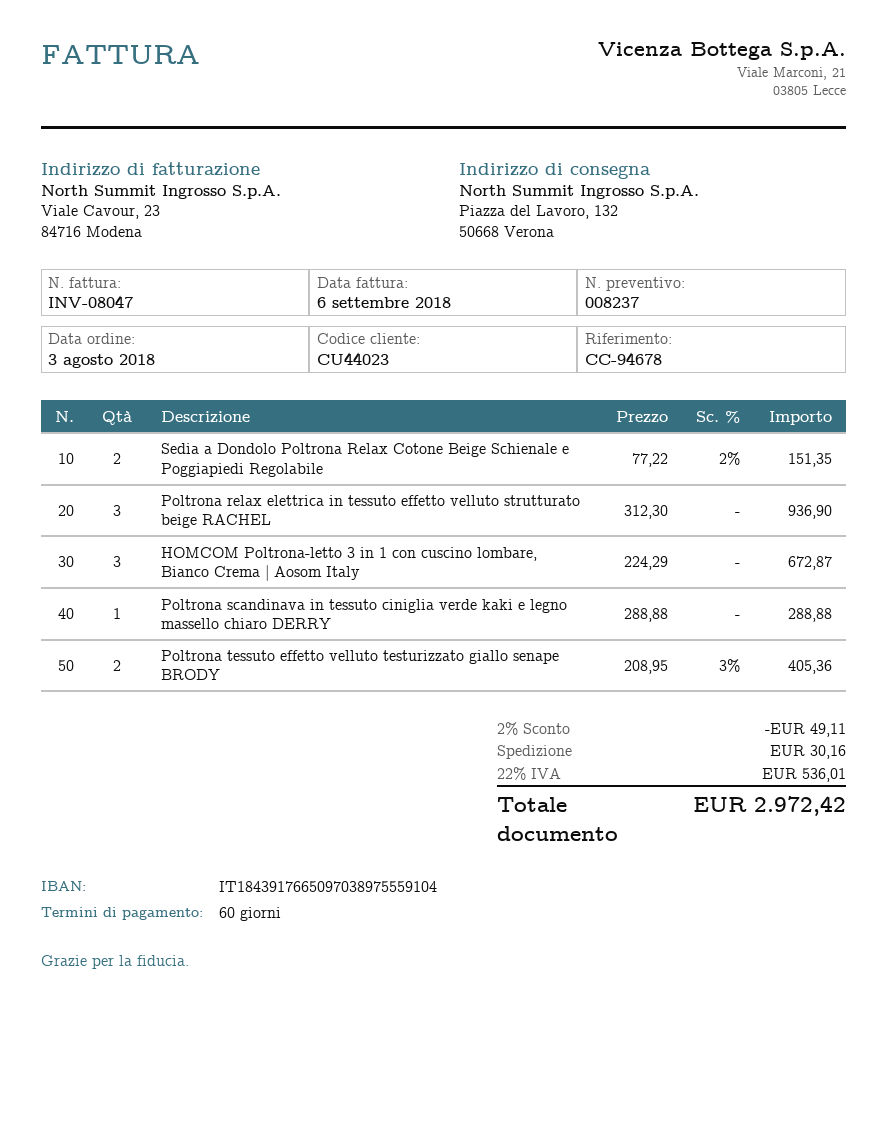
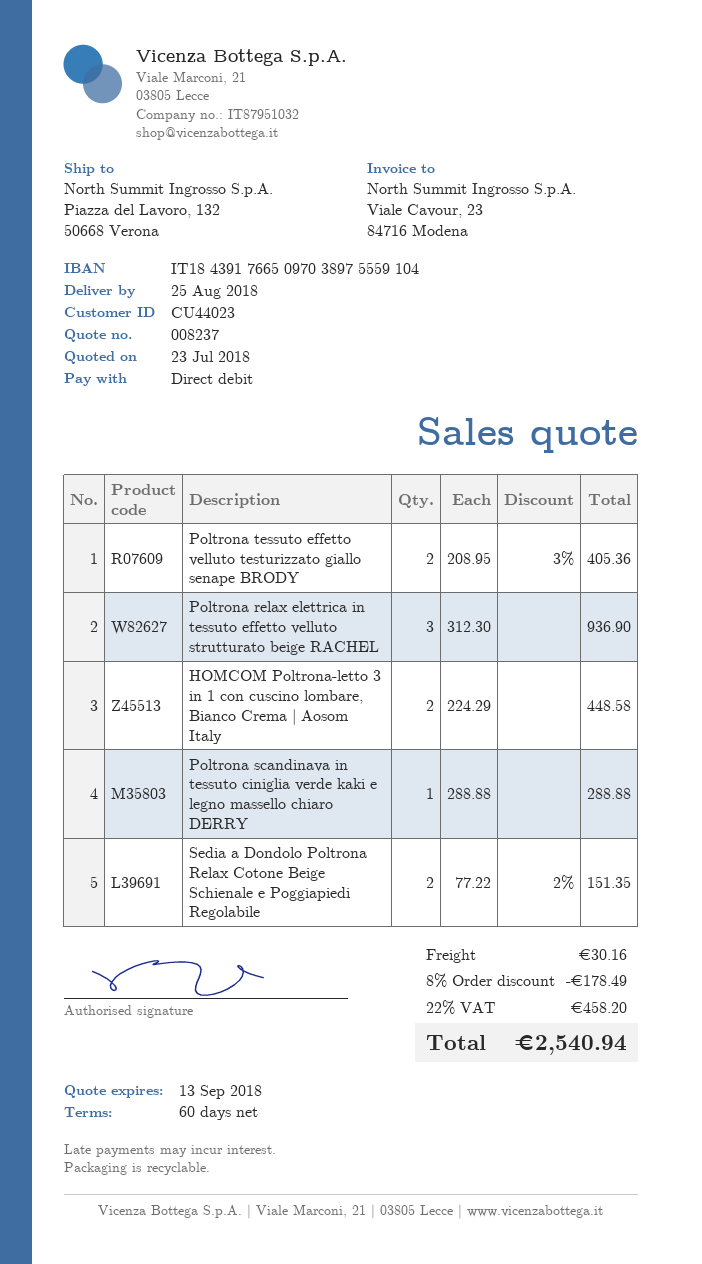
HOMCOM Poltrona-letto 3 in 1 con cuscino lombare, Bianco Crema | Aosom Italy: 3 x 224.29 = 672.87 -> 2 x 224.29 = 448.58
discount: 2% = 49.11 -> 8% = 178.49
tax: 22% = 536.01 -> 22% = 458.20
total: 2972.42 -> 2540.94

